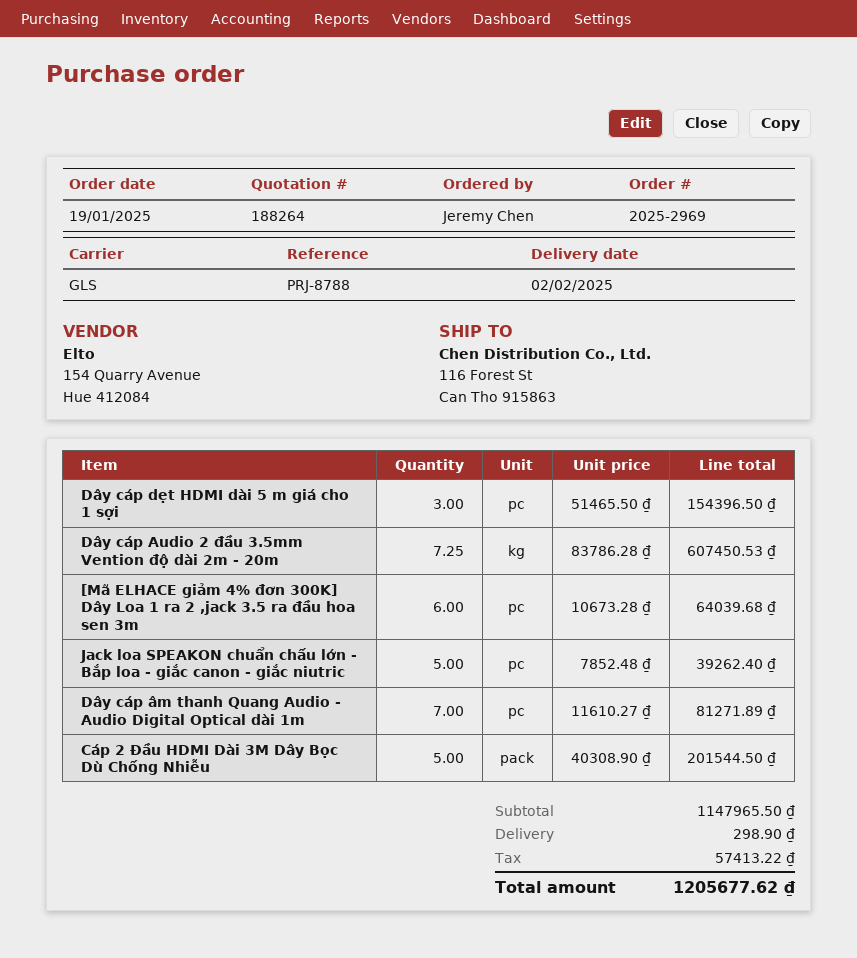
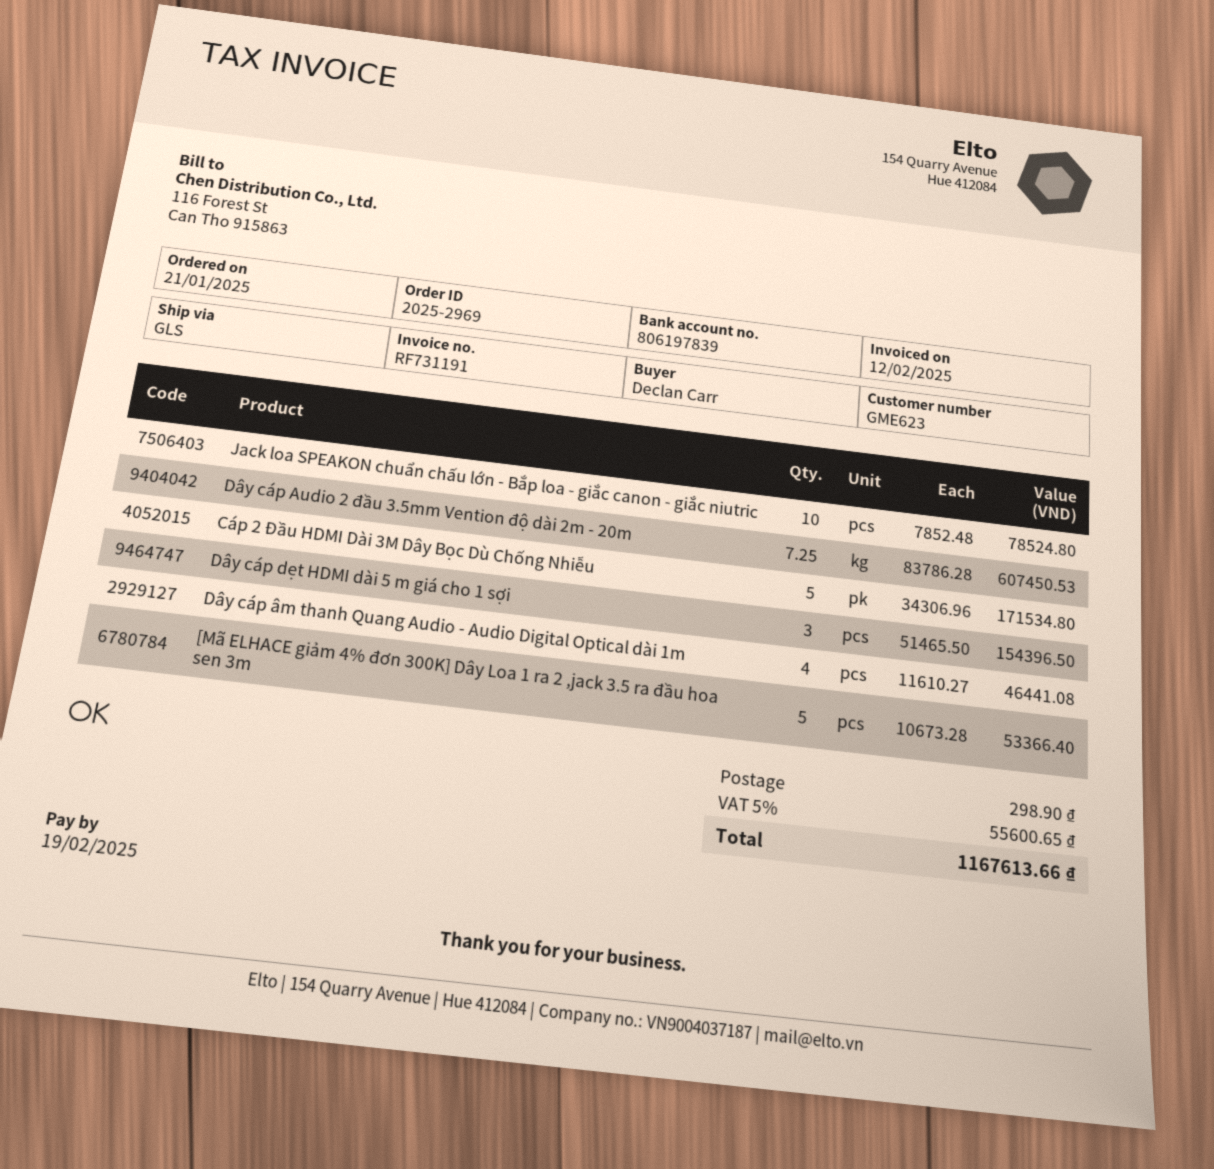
order date: 2025-01-19 -> 2025-01-21
ordered by: Jeremy Chen -> Declan Carr
[Mã ELHACE giảm 4% đơn 300K] Dây Loa 1 ra 2 ,jack 3.5 ra đầu hoa sen 3m: 6 x 10673.28 = 64039.68 -> 5 x 10673.28 = 53366.40
Jack loa SPEAKON chuẩn chấu lớn - Bắp loa - giắc canon - giắc niutric: 5 x 7852.48 = 39262.40 -> 10 x 7852.48 = 78524.80
Dây cáp âm thanh Quang Audio - Audio Digital Optical dài 1m: 7 x 11610.27 = 81271.89 -> 4 x 11610.27 = 46441.08
Cáp 2 Đầu HDMI Dài 3M Dây Bọc Dù Chống Nhiễu: 5 x 40308.90 = 201544.50 -> 5 x 34306.96 = 171534.80
tax: 57413.22 -> 55600.65
total: 1205677.62 -> 1167613.66

